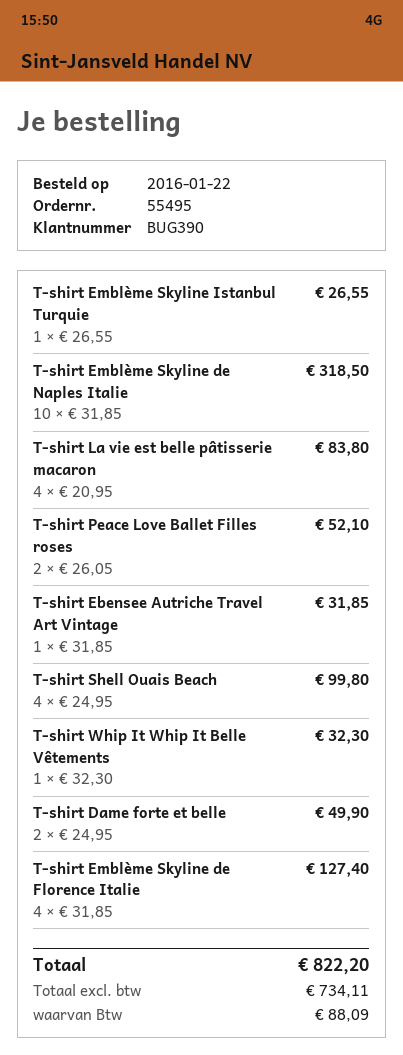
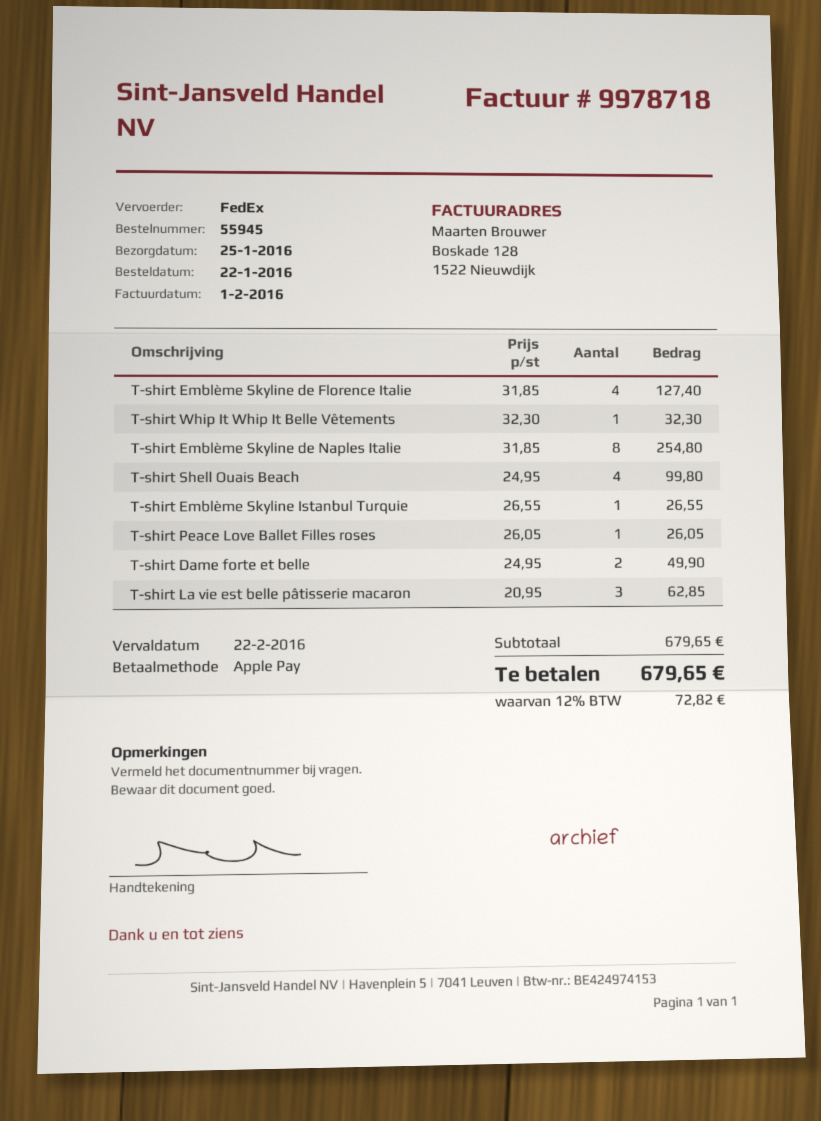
order number: 55495 -> 55945
T-shirt Emblème Skyline de Naples Italie: 10 x 31.85 = 318.50 -> 8 x 31.85 = 254.80
T-shirt La vie est belle pâtisserie macaron: 4 x 20.95 = 83.80 -> 3 x 20.95 = 62.85
T-shirt Peace Love Ballet Filles roses: 2 x 26.05 = 52.10 -> 1 x 26.05 = 26.05
T-shirt Ebensee Autriche Travel Art Vintage: 1 x 31.85 = 31.85 -> none
tax: 88.09 -> 72.82
total: 822.20 -> 679.65

